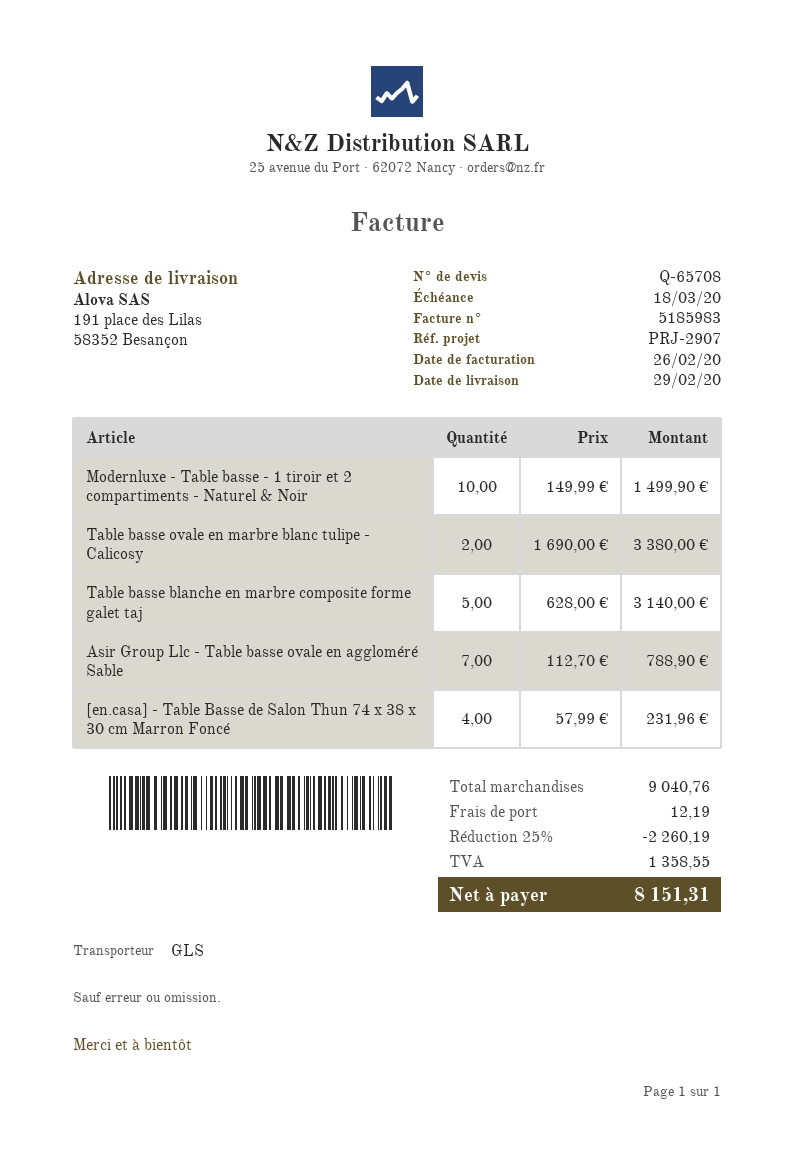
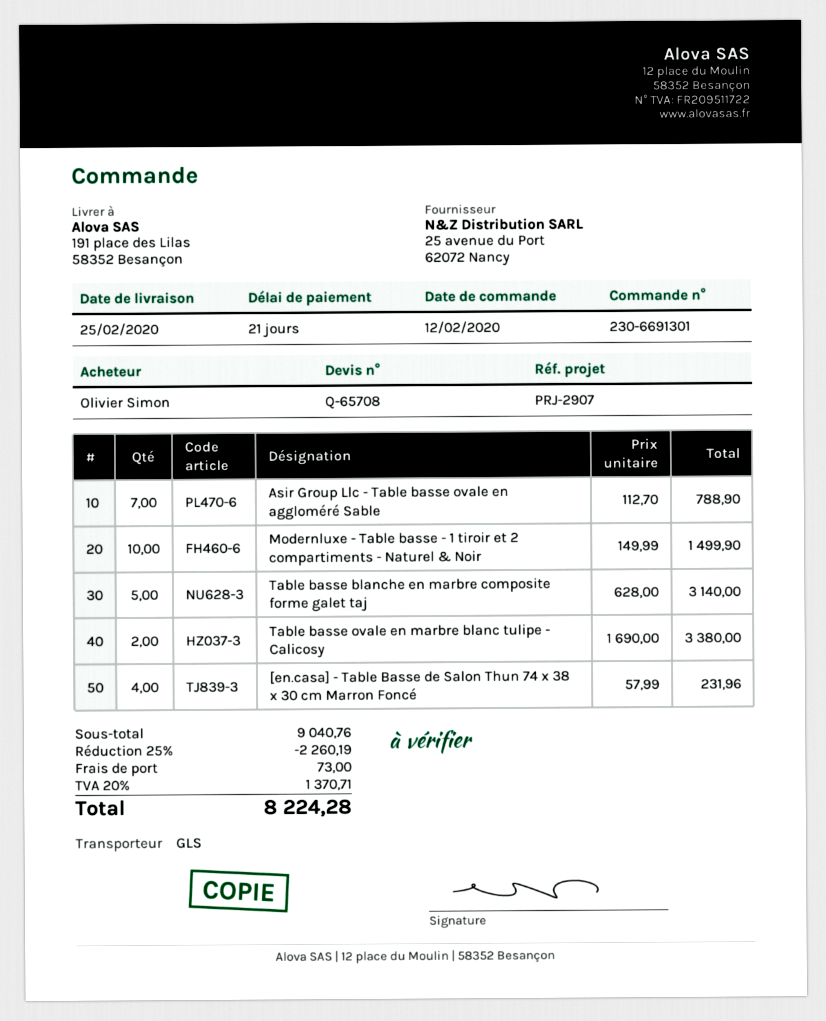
delivery date: 2020-02-29 -> 2020-02-25
shipping: 12.19 -> 73.00
tax: 1358.55 -> 1370.71
total: 8151.31 -> 8224.28

